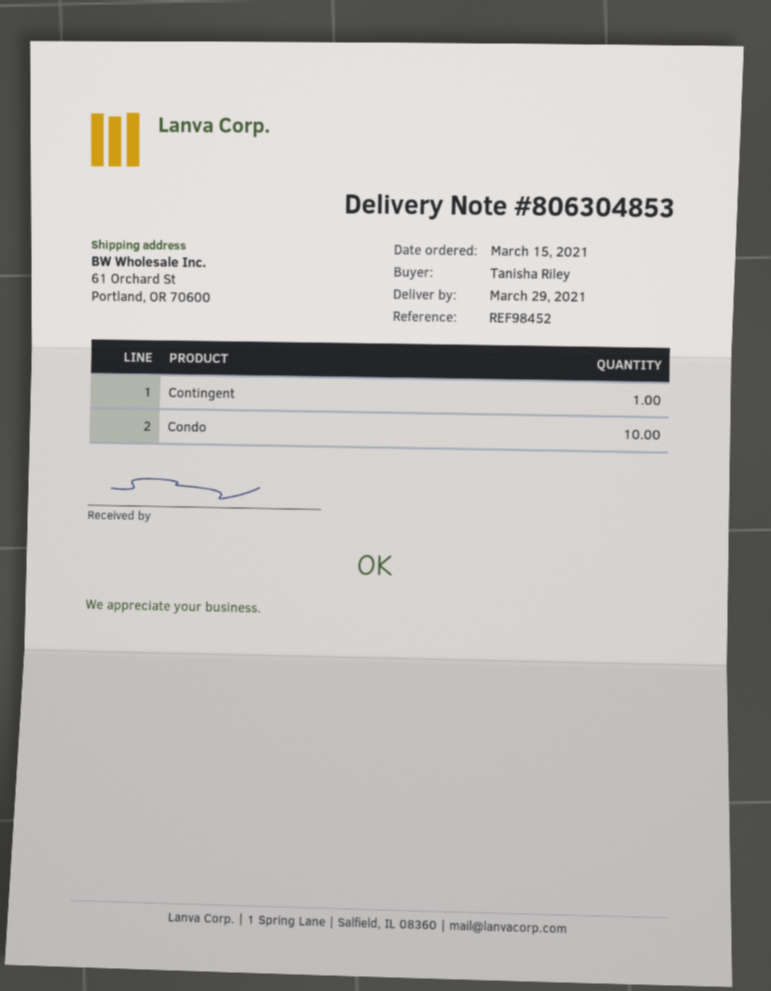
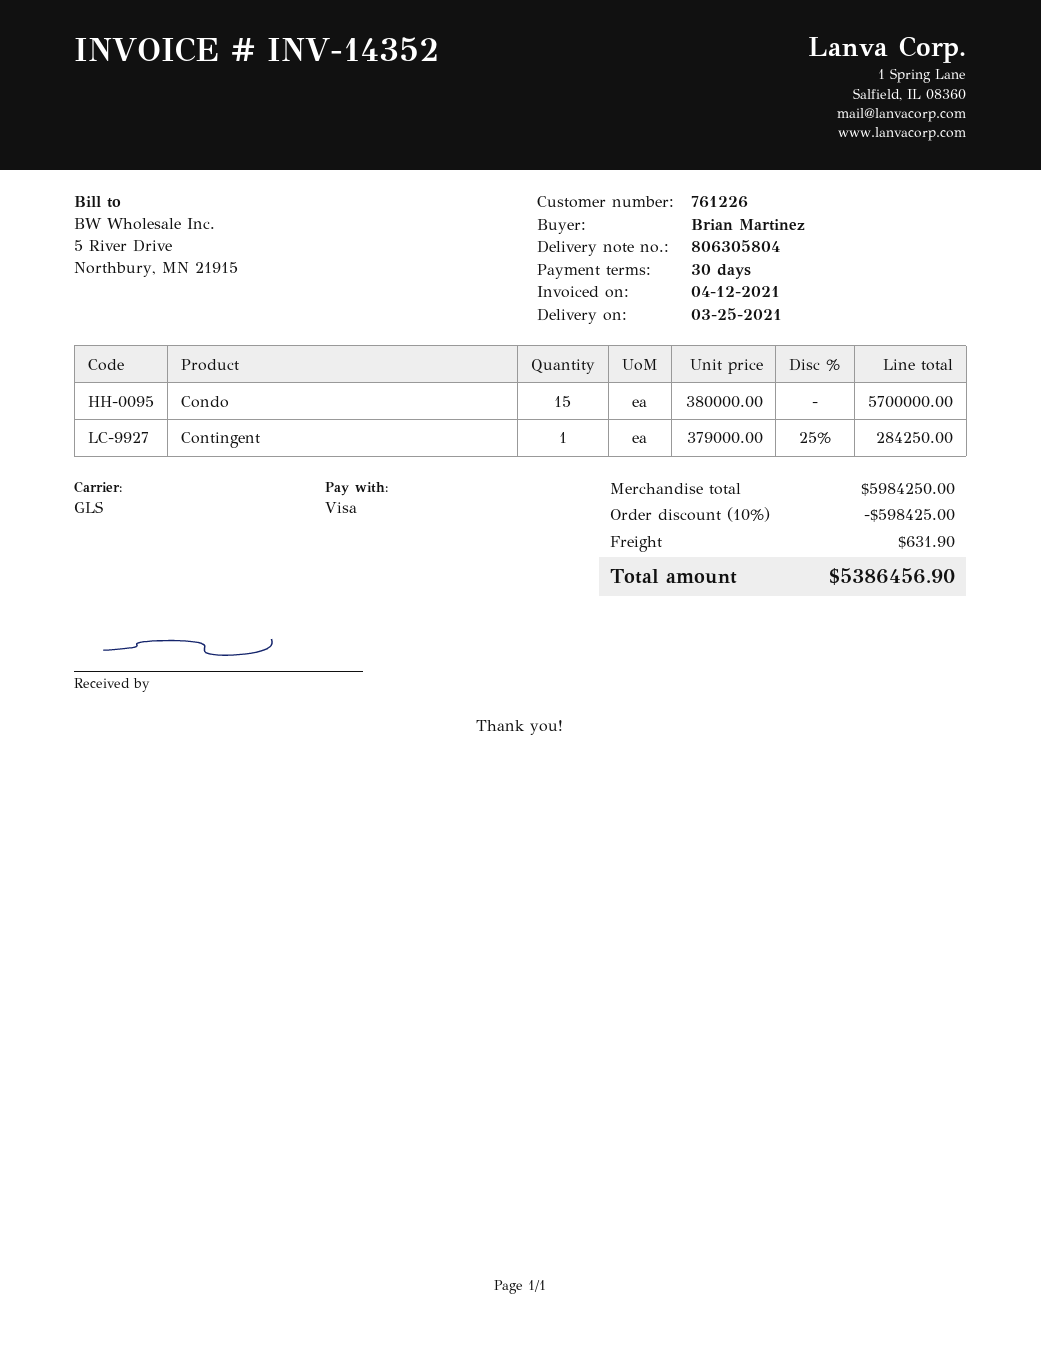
delivery note number: 806304853 -> 806305804
delivery date: 2021-03-29 -> 2021-03-25
ordered by: Tanisha Riley -> Brian Martinez
Condo: 10 -> 15

